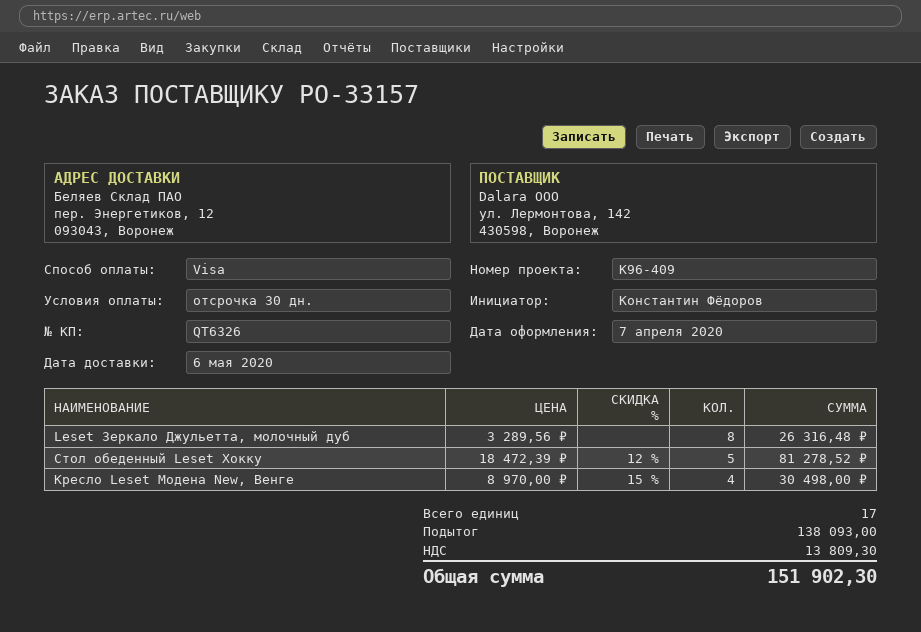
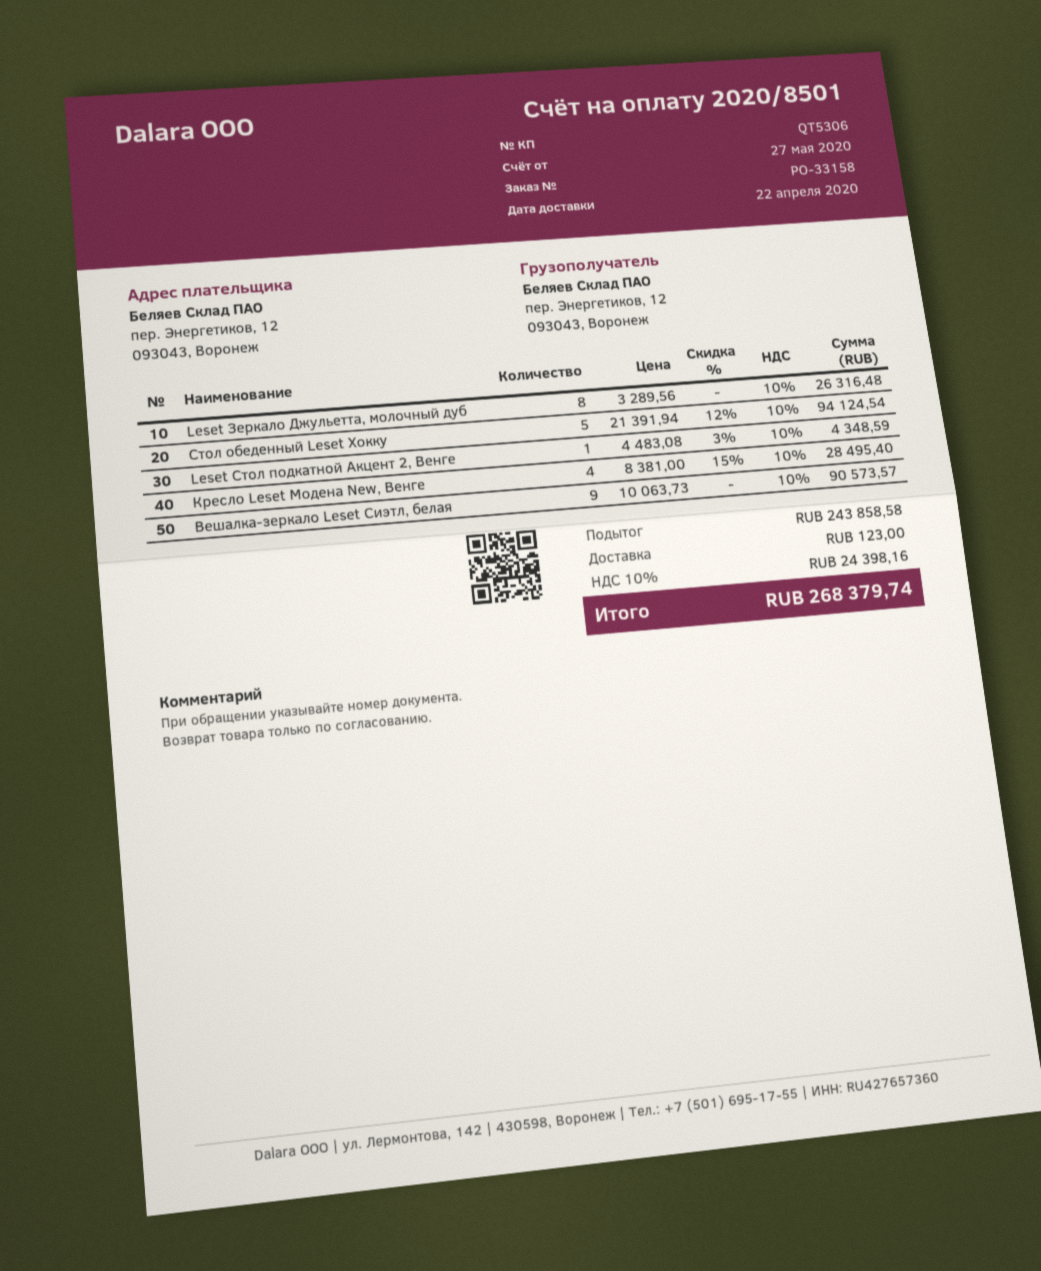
quote number: QT6326 -> QT5306
order number: PO-33157 -> PO-33158
delivery date: 2020-05-06 -> 2020-04-22
Стол обеденный Leset Хокку: 5 x 18472.39 - 12% = 81278.52 -> 5 x 21391.94 - 12% = 94124.54
Кресло Leset Модена New, Венге: 4 x 8970.00 - 15% = 30498.00 -> 4 x 8381.00 - 15% = 28495.40
Leset Стол подкатной Акцент 2, Венге: none -> 1 x 4483.08 - 3% = 4348.59
Вешалка-зеркало Leset Сиэтл, белая: none -> 9 x 10063.73 = 90573.57
subtotal: 138093.00 -> 243858.58
shipping: none -> 123.00
tax: 13809.30 -> 24398.16
total: 151902.30 -> 268379.74

